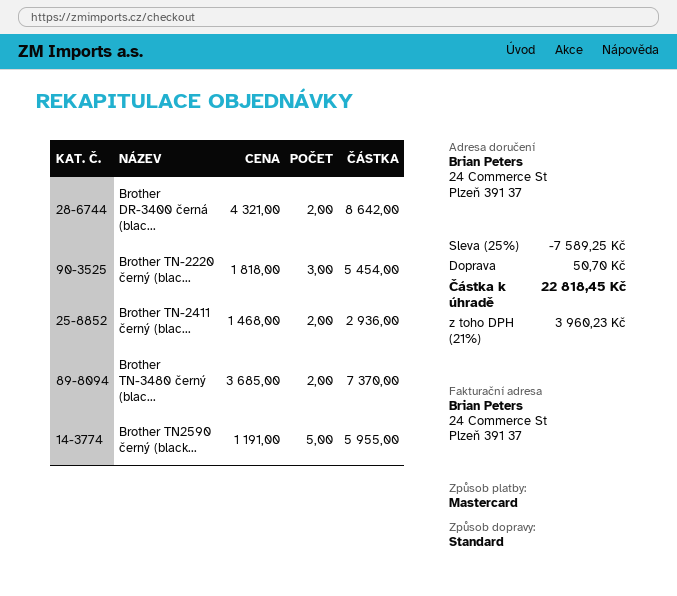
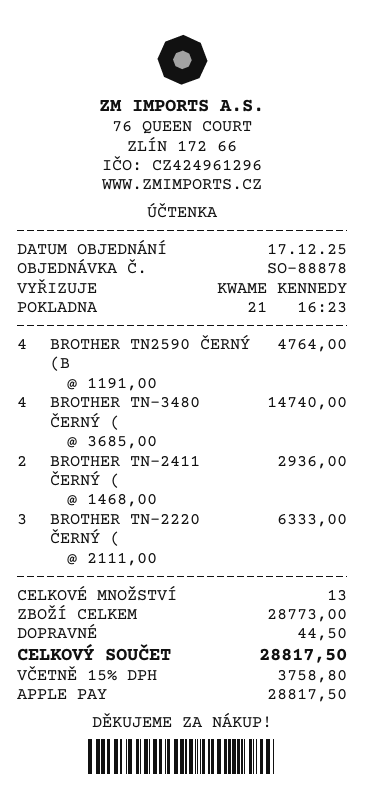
payment method: Mastercard -> Apple Pay
Brother DR-3400 černá (blac...: 2 x 4321.00 = 8642.00 -> none
Brother TN-2220 černý (blac...: 3 x 1818.00 = 5454.00 -> 3 x 2111.00 = 6333.00
Brother TN-3480 černý (blac...: 2 x 3685.00 = 7370.00 -> 4 x 3685.00 = 14740.00
Brother TN2590 černý (black...: 5 x 1191.00 = 5955.00 -> 4 x 1191.00 = 4764.00
discount: 25% = 7589.25 -> none
shipping: 50.70 -> 44.50
tax: 21% = 3960.23 -> 15% = 3758.80
total: 22818.45 -> 28817.50

